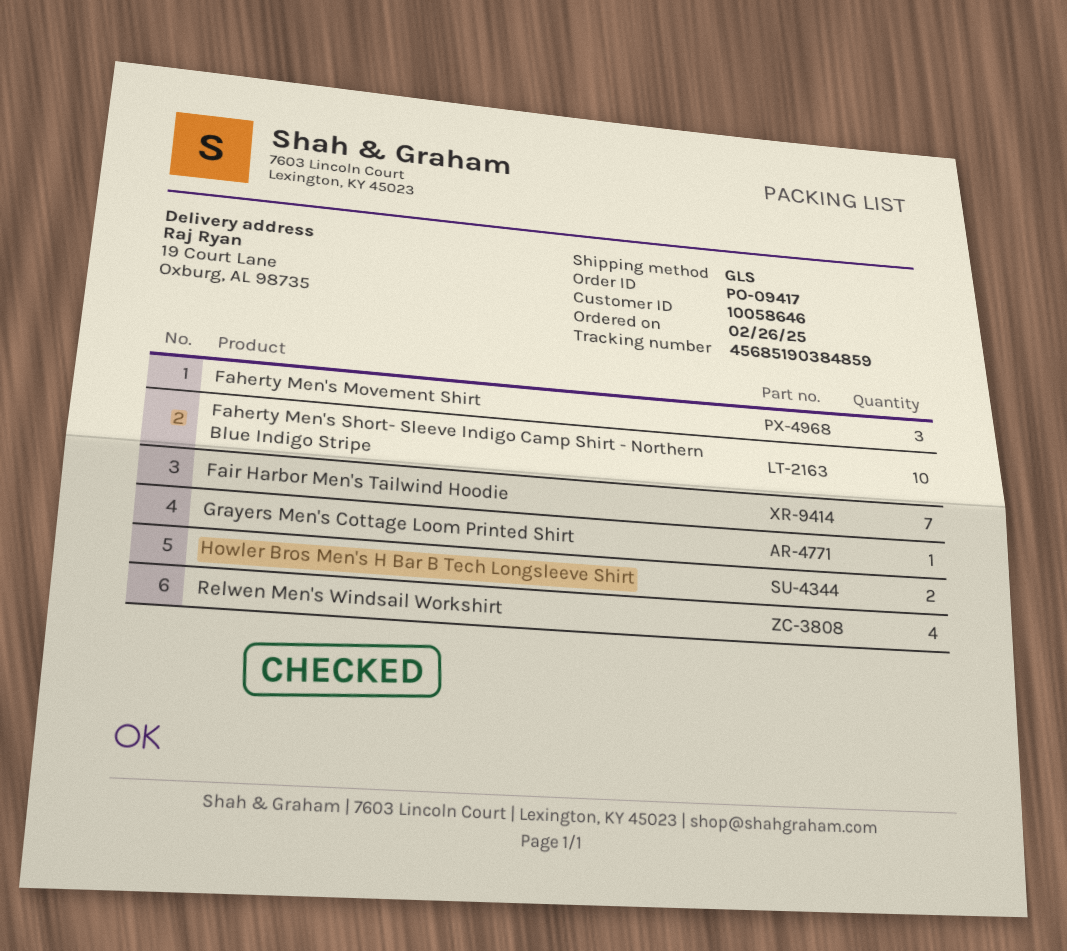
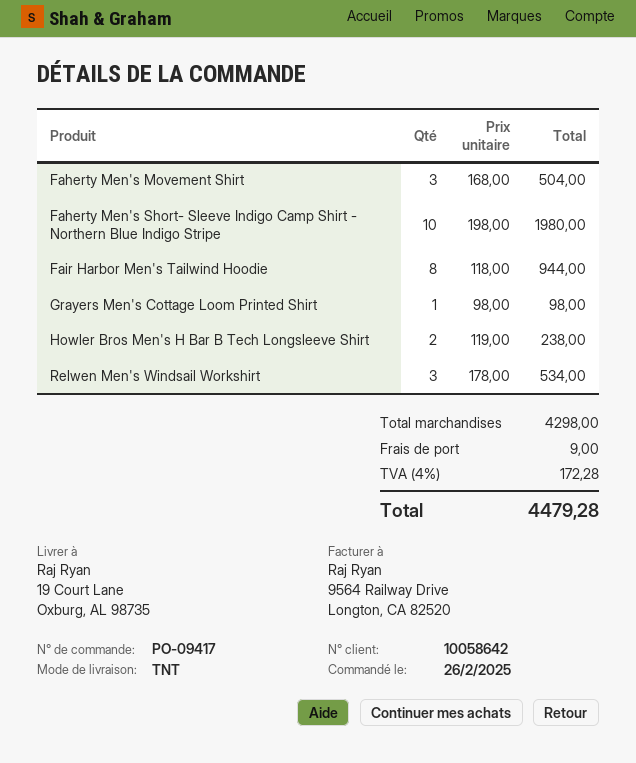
customer number: 10058646 -> 10058642
shipping method: GLS -> TNT
Fair Harbor Men's Tailwind Hoodie: 7 -> 8
Relwen Men's Windsail Workshirt: 4 -> 3

